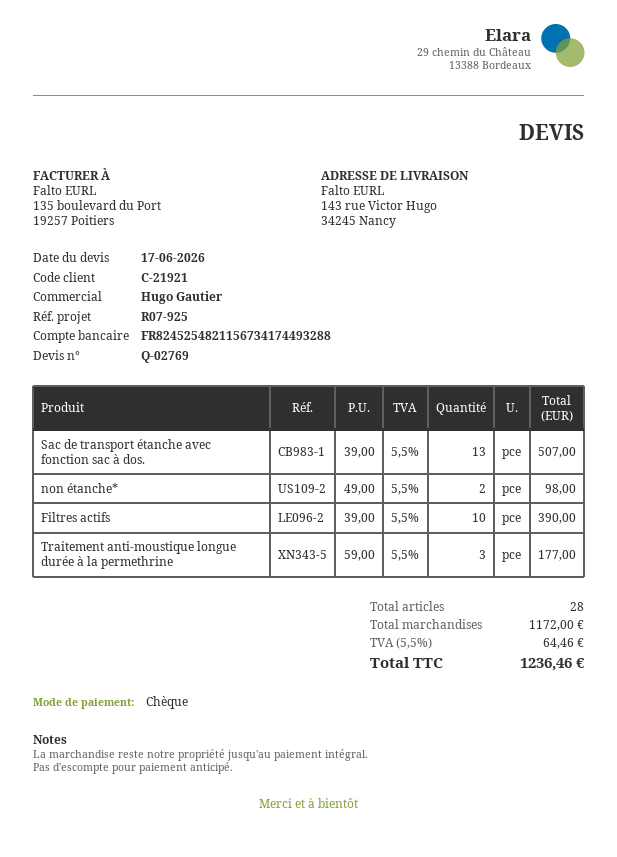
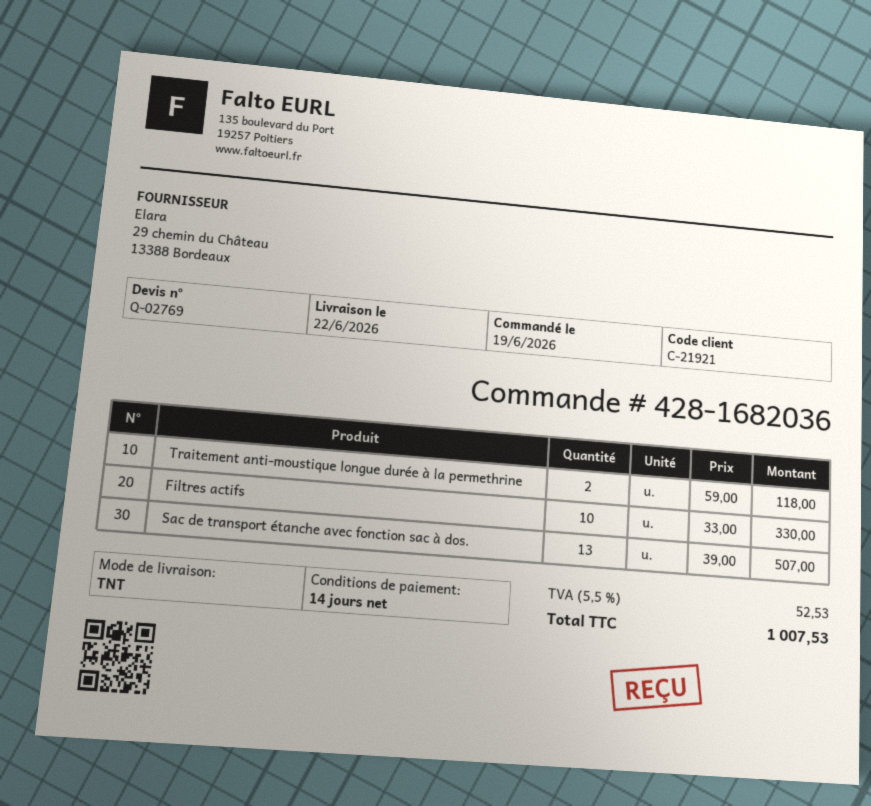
non étanche*: 2 x 49.00 = 98.00 -> none
Filtres actifs: 10 x 39.00 = 390.00 -> 10 x 33.00 = 330.00
Traitement anti-moustique longue durée à la permethrine: 3 x 59.00 = 177.00 -> 2 x 59.00 = 118.00
tax: 5.5% = 64.46 -> 5.5% = 52.53
total: 1236.46 -> 1007.53

